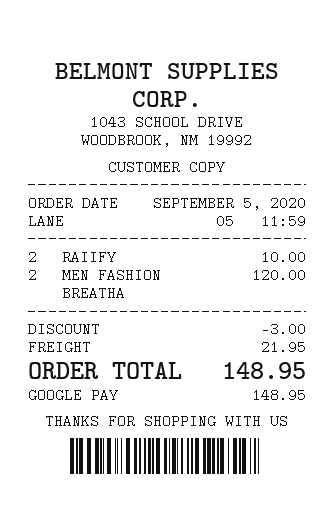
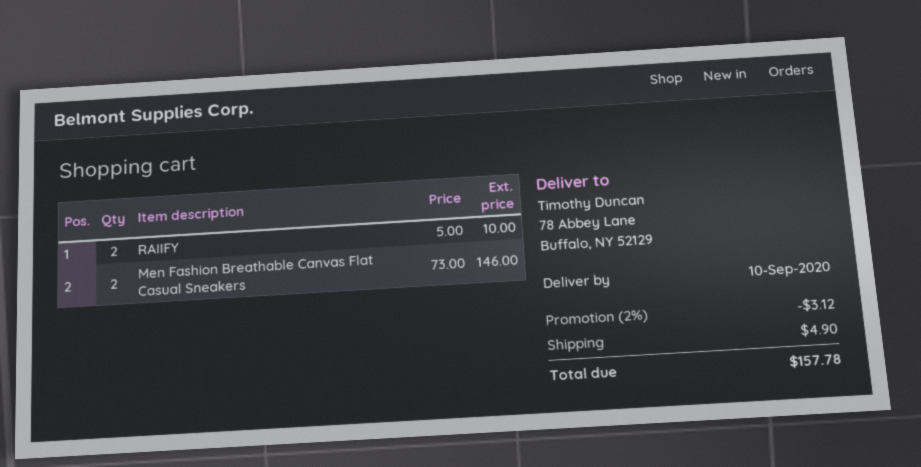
MEN FASHION BREATHA: 2 for 120.00 -> 2 for 146.00
discount: 3.00 -> 3.12
shipping: 21.95 -> 4.90
total: 148.95 -> 157.78

